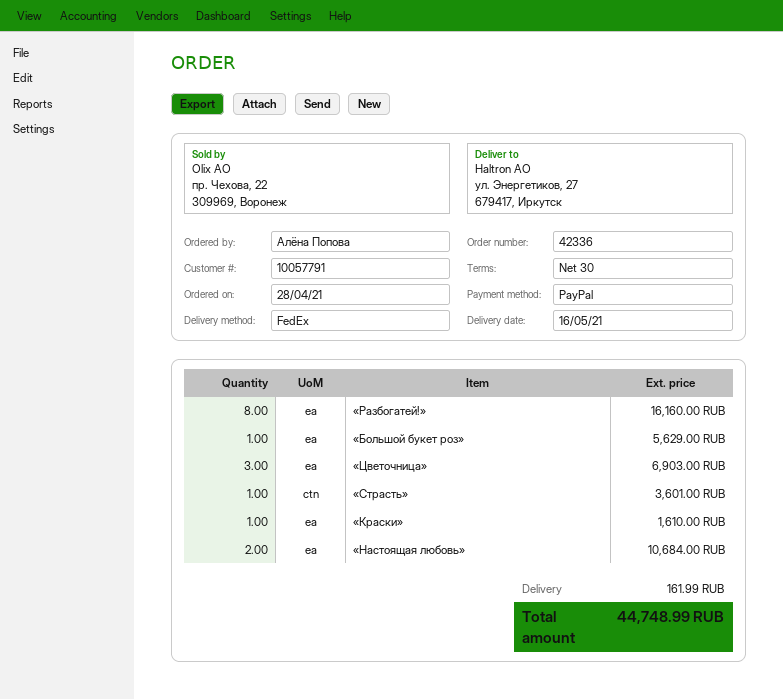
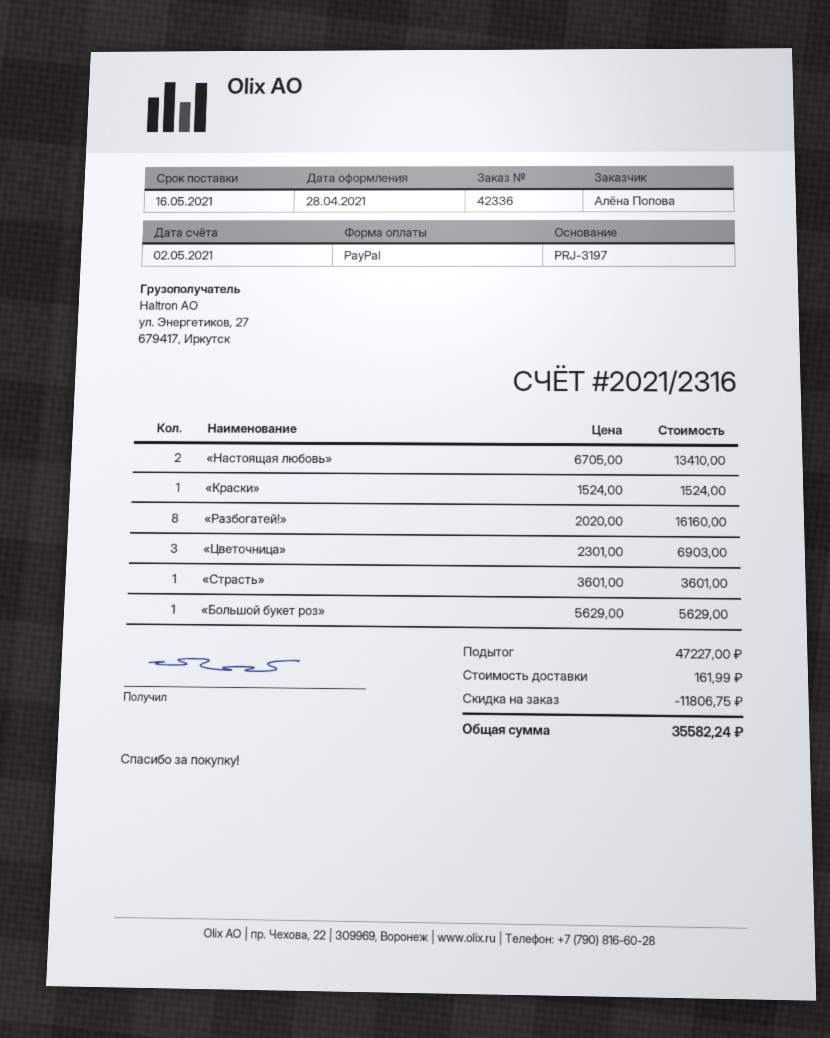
«Краски»: 1 for 1610.00 -> 1 for 1524.00
«Настоящая любовь»: 2 for 10684.00 -> 2 for 13410.00
discount: none -> 11806.75
total: 44748.99 -> 35582.24

